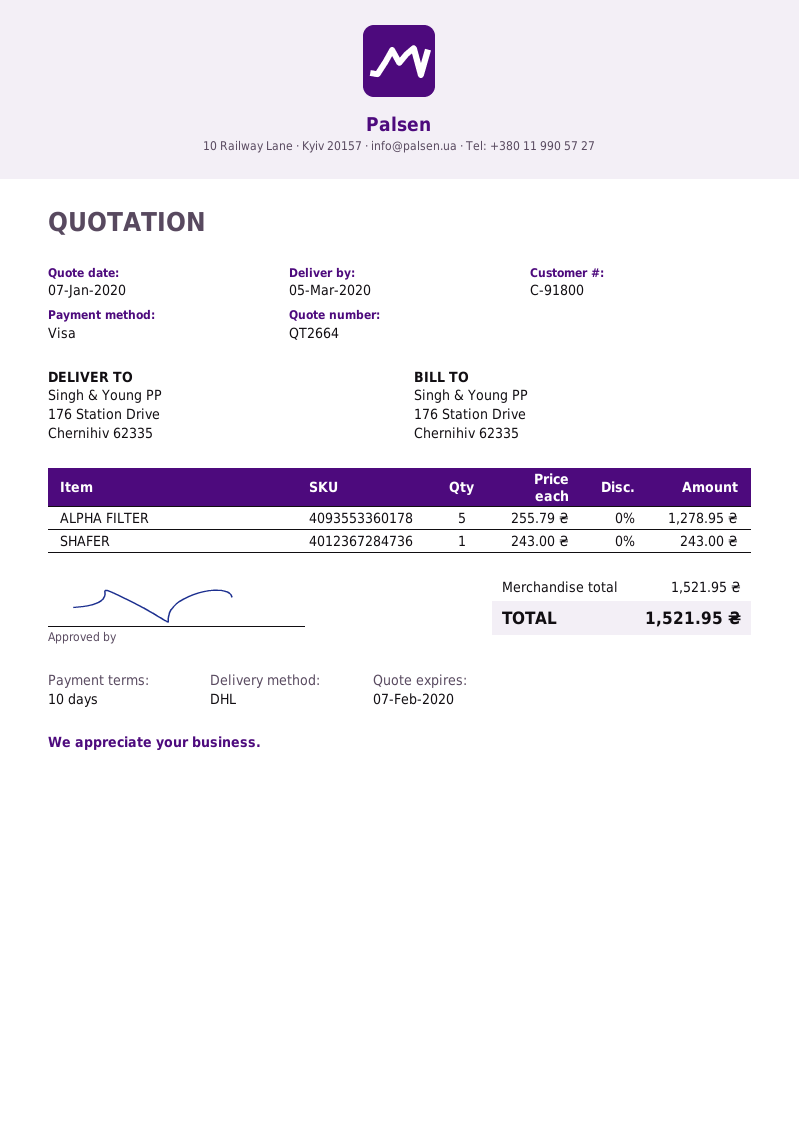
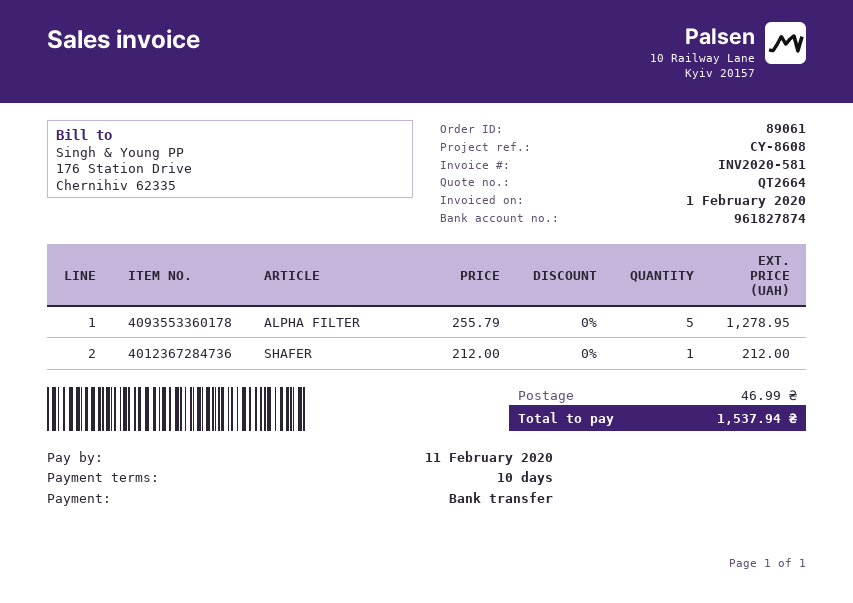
payment method: Visa -> bank transfer
SHAFER: 1 x 243.00 = 243.00 -> 1 x 212.00 = 212.00
shipping: none -> 46.99
total: 1521.95 -> 1537.94

